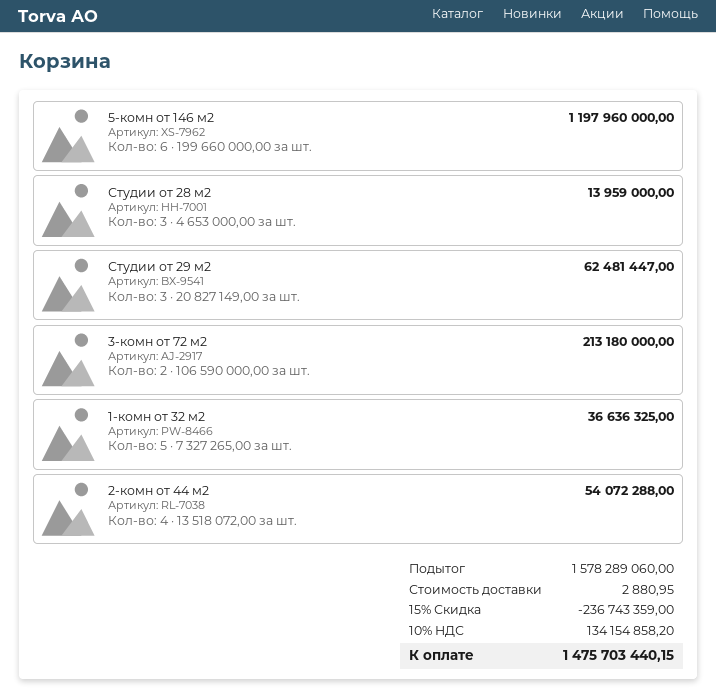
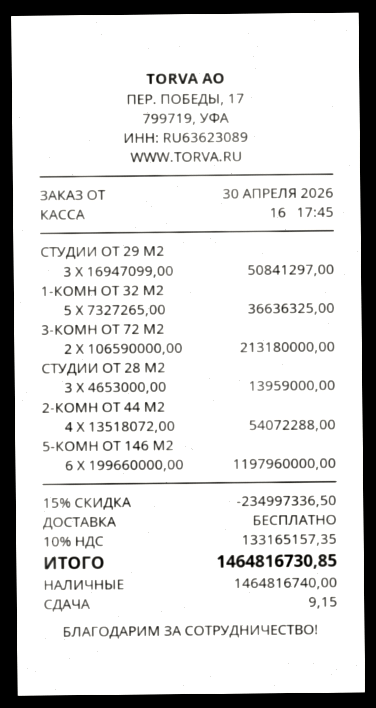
Студии от 29 м2: 3 x 20827149.00 = 62481447.00 -> 3 x 16947099.00 = 50841297.00
discount: 15% = 236743359.00 -> 15% = 234997336.50
shipping: 2880.95 -> 0.00
tax: 10% = 134154858.20 -> 10% = 133165157.35
total: 1475703440.15 -> 1464816730.85

